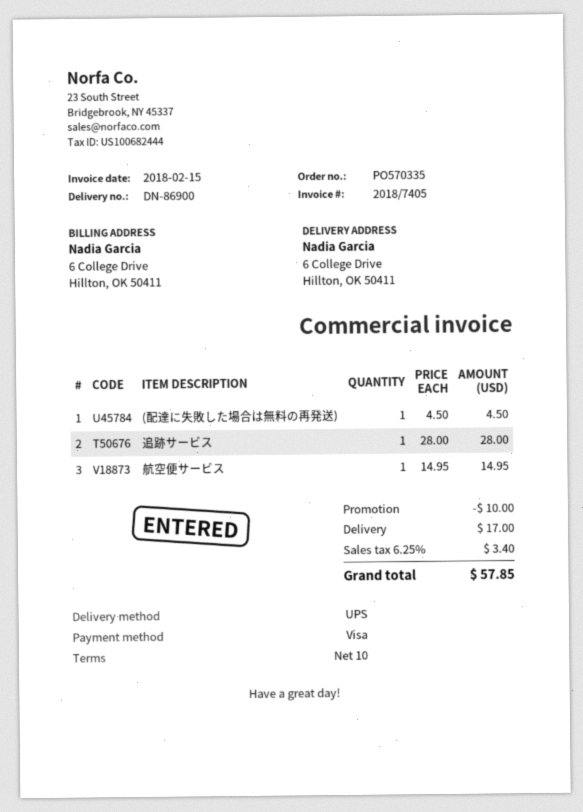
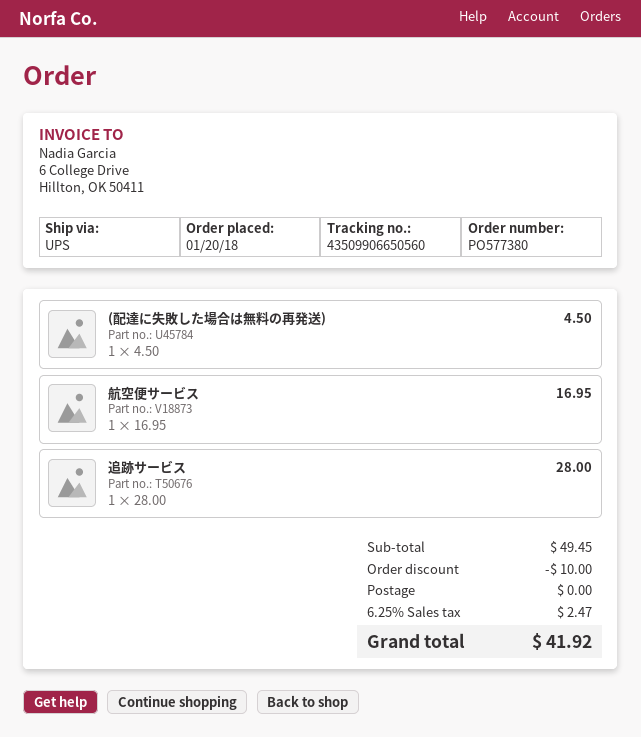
order number: PO570335 -> PO577380
航空便サービス: 1 x 14.95 = 14.95 -> 1 x 16.95 = 16.95
shipping: 17.00 -> 0.00
tax: 6.25% = 3.40 -> 6.25% = 2.47
total: 57.85 -> 41.92

